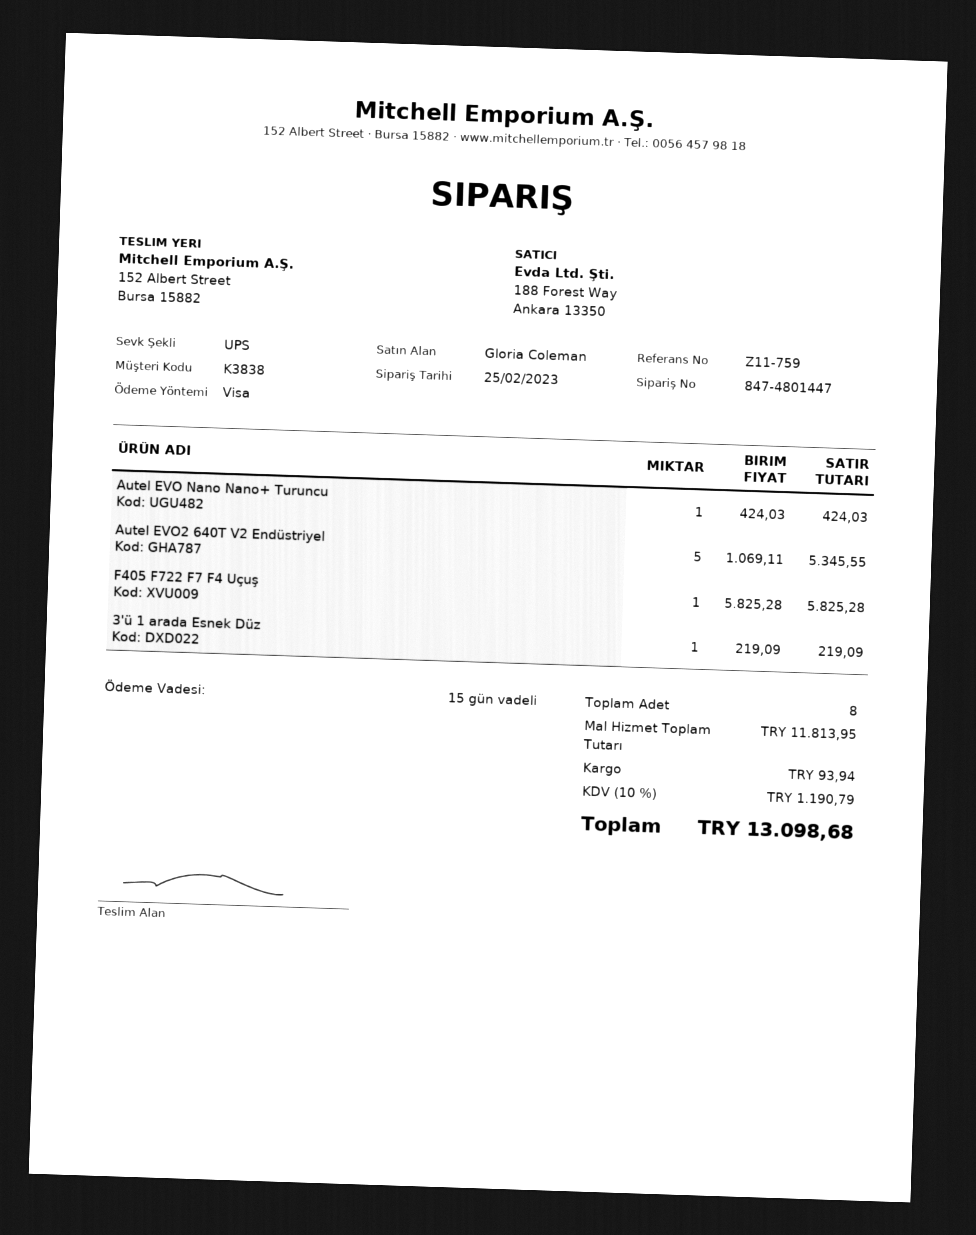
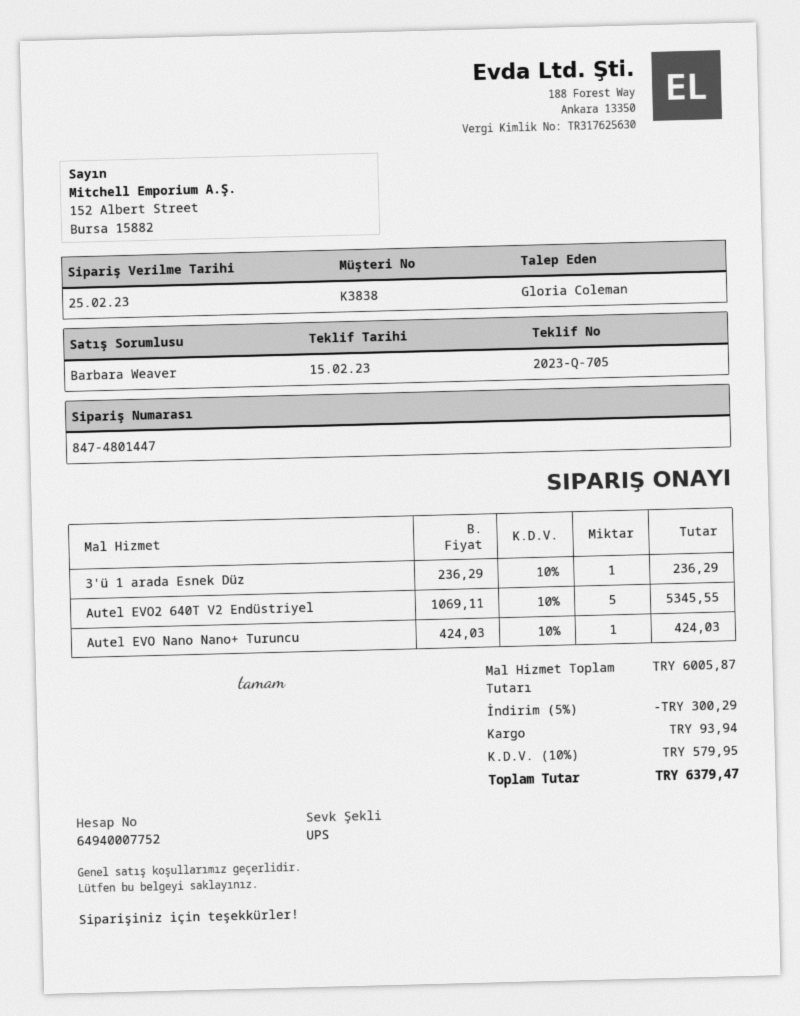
F405 F722 F7 F4 Uçuş: 1 x 5825.28 = 5825.28 -> none
3'ü 1 arada Esnek Düz: 1 x 219.09 = 219.09 -> 1 x 236.29 = 236.29
subtotal: 11813.95 -> 6005.87
discount: none -> 5% = 300.29
tax: 10% = 1190.79 -> 10% = 579.95
total: 13098.68 -> 6379.47

